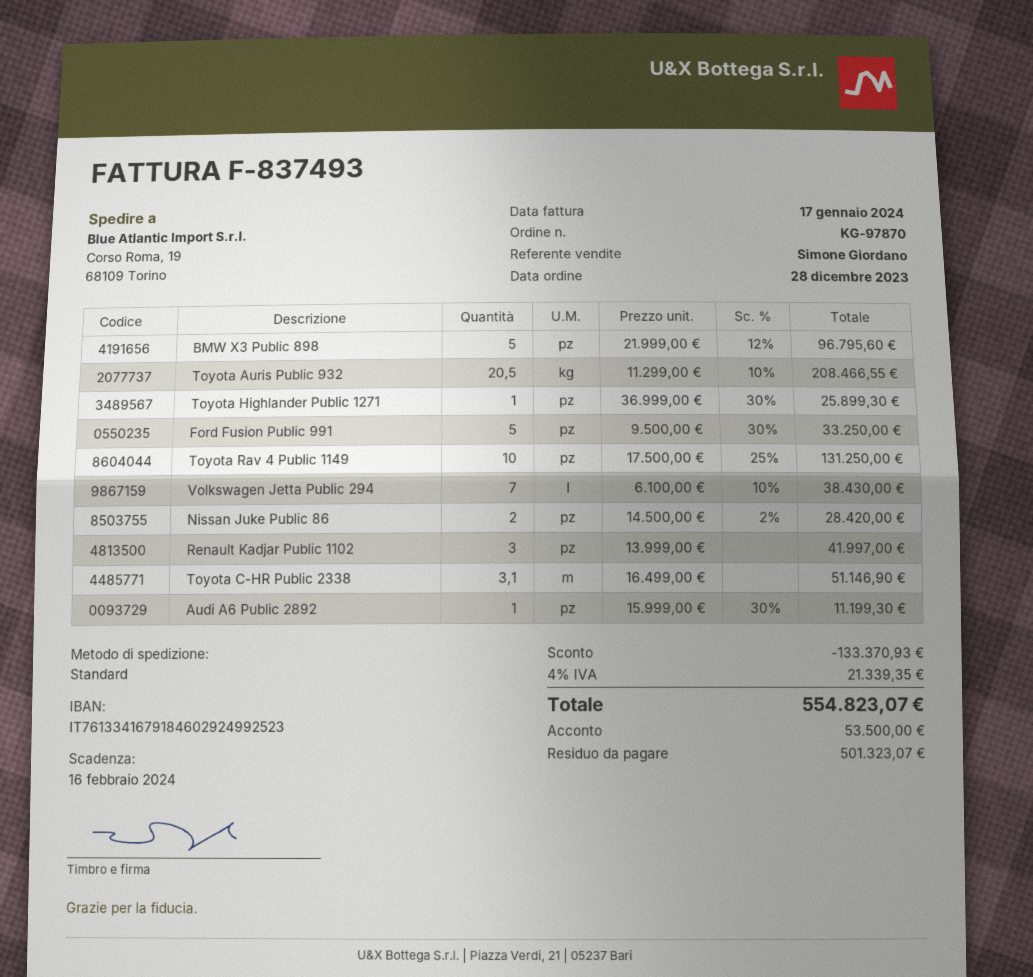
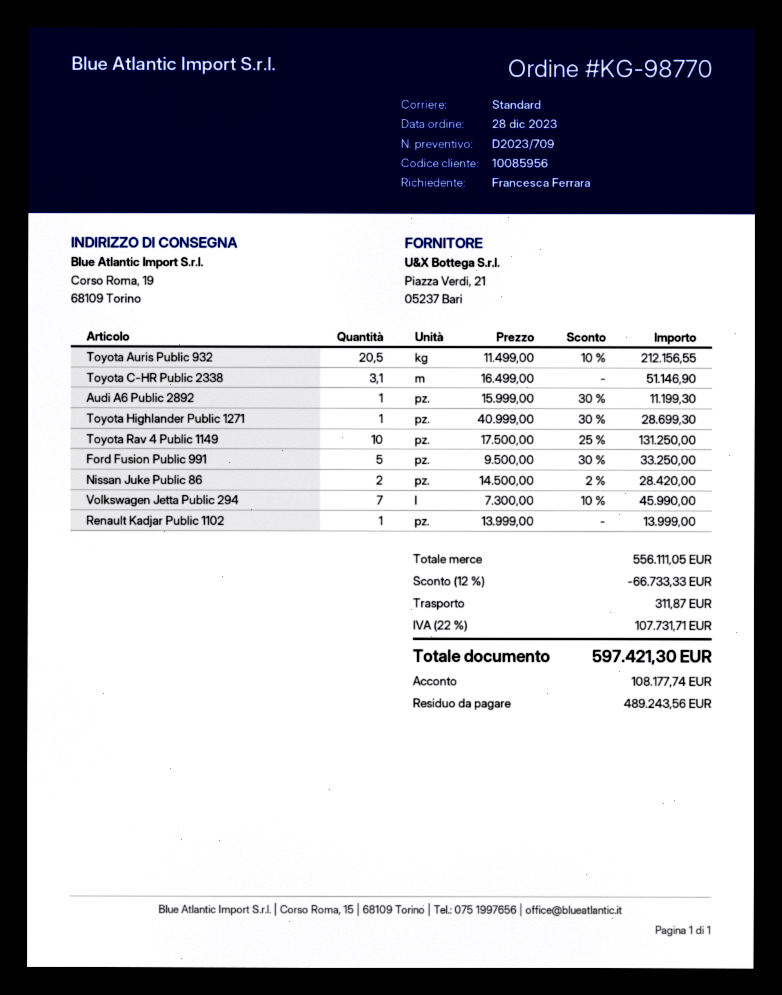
order number: KG-97870 -> KG-98770
BMW X3 Public 898: 5 x 21999.00 - 12% = 96795.60 -> none
Toyota Auris Public 932: 20.5 x 11299.00 - 10% = 208466.55 -> 20.5 x 11499.00 - 10% = 212156.55
Toyota Highlander Public 1271: 1 x 36999.00 - 30% = 25899.30 -> 1 x 40999.00 - 30% = 28699.30
Volkswagen Jetta Public 294: 7 x 6100.00 - 10% = 38430.00 -> 7 x 7300.00 - 10% = 45990.00
Renault Kadjar Public 1102: 3 x 13999.00 = 41997.00 -> 1 x 13999.00 = 13999.00
discount: 133370.93 -> 66733.33
shipping: none -> 311.87
tax: 4% = 21339.35 -> 22% = 107731.71
total: 554823.07 -> 597421.30
deposit: 53500.00 -> 108177.74
balance: 501323.07 -> 489243.56

